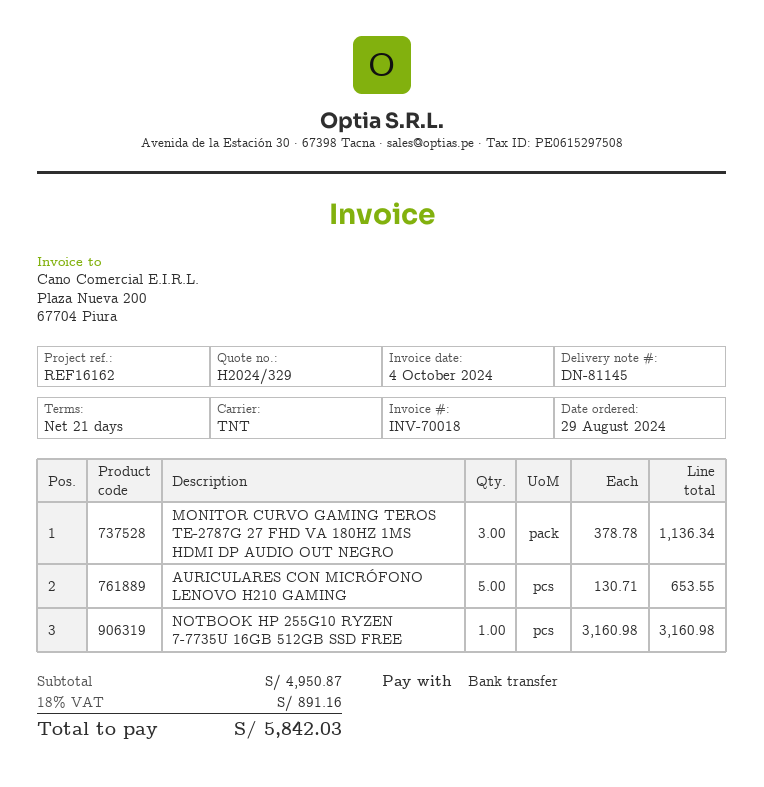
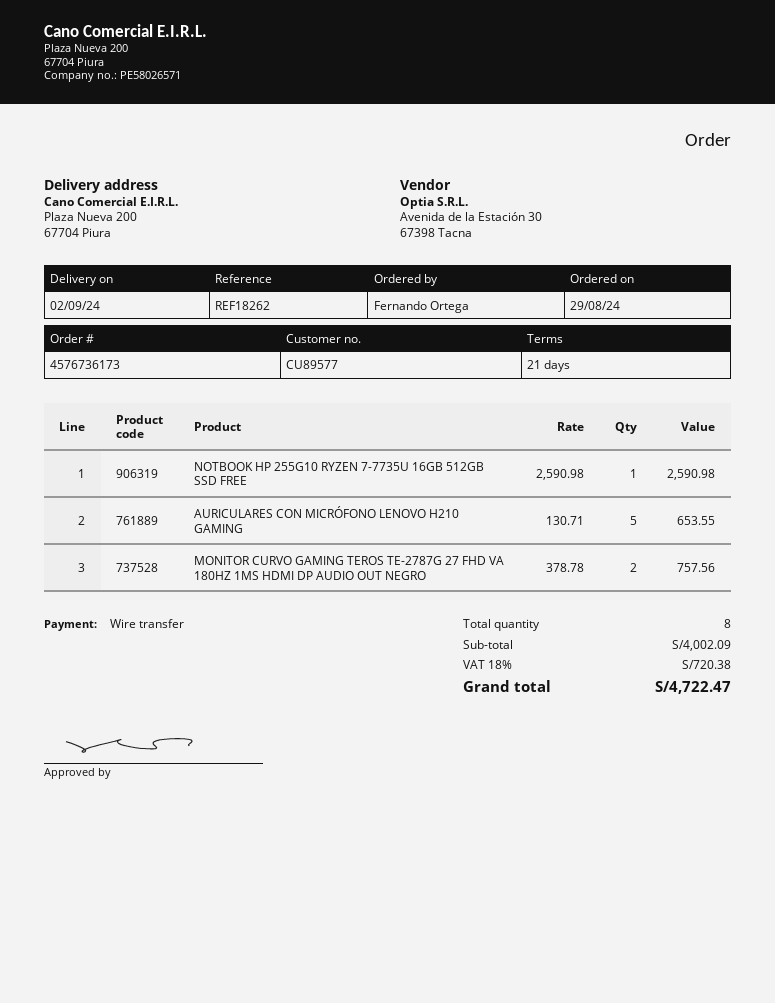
reference: REF16162 -> REF18262
MONITOR CURVO GAMING TEROS TE-2787G 27 FHD VA 180HZ 1MS HDMI DP AUDIO OUT NEGRO: 3 x 378.78 = 1136.34 -> 2 x 378.78 = 757.56
NOTBOOK HP 255G10 RYZEN 7-7735U 16GB 512GB SSD FREE: 1 x 3160.98 = 3160.98 -> 1 x 2590.98 = 2590.98
subtotal: 4950.87 -> 4002.09
tax: 18% = 891.16 -> 18% = 720.38
total: 5842.03 -> 4722.47

